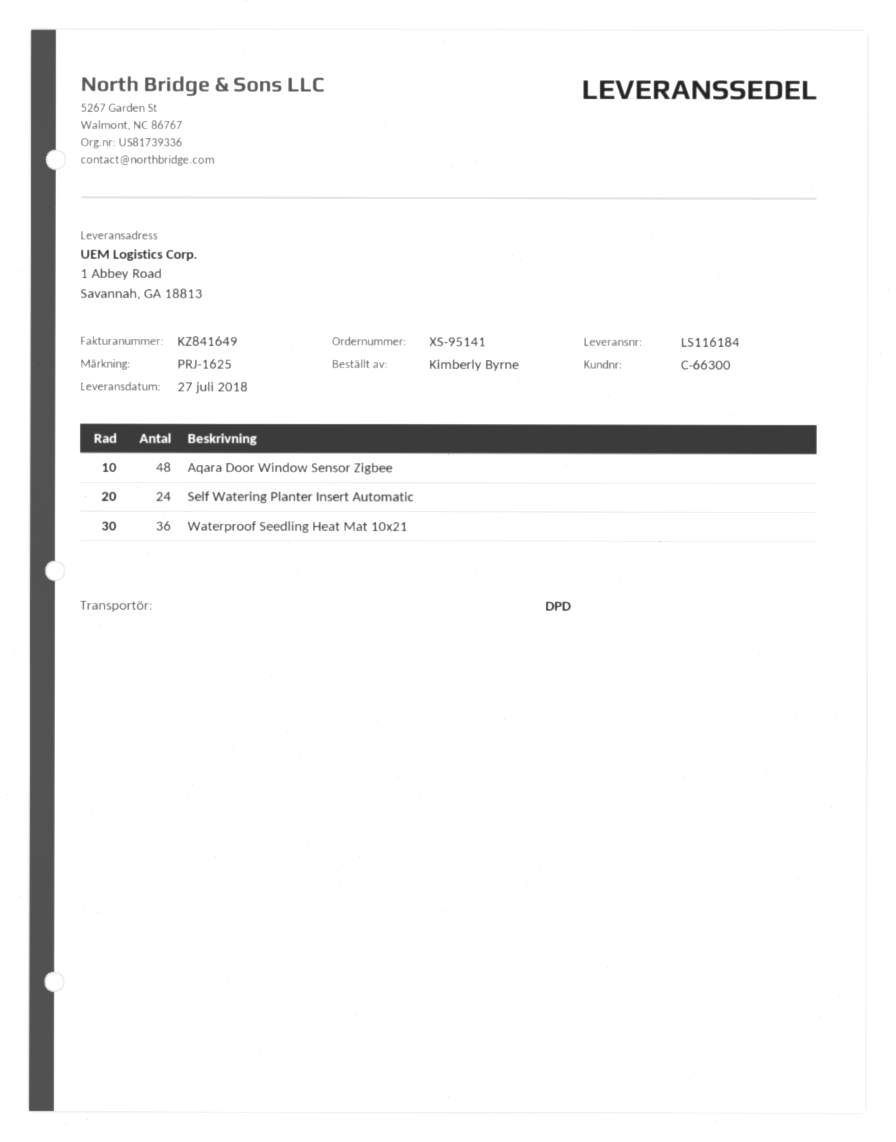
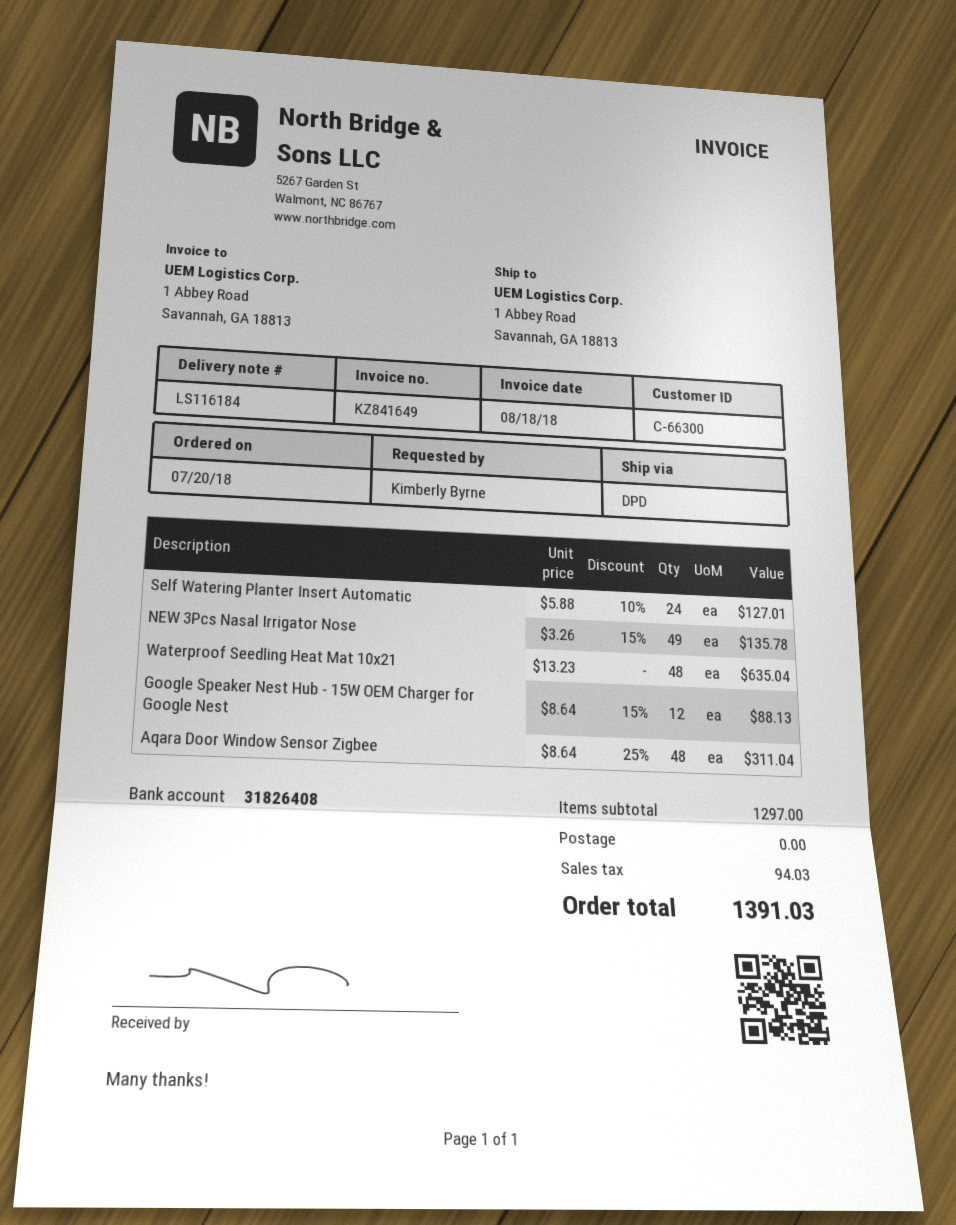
Waterproof Seedling Heat Mat 10x21: 36 -> 48
NEW 3Pcs Nasal Irrigator Nose: none -> 49
Google Speaker Nest Hub - 15W OEM Charger for Google Nest: none -> 12

